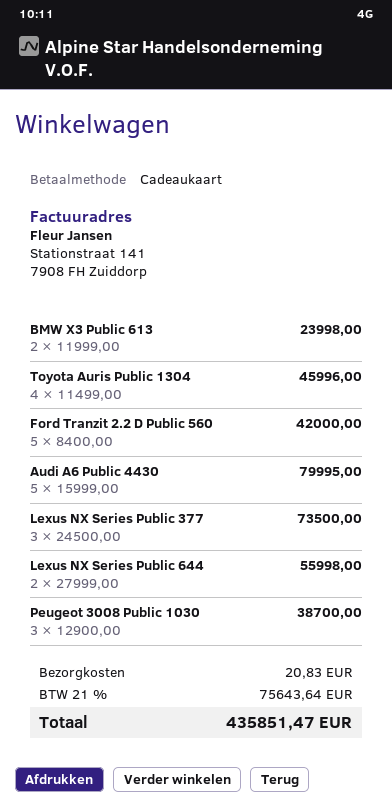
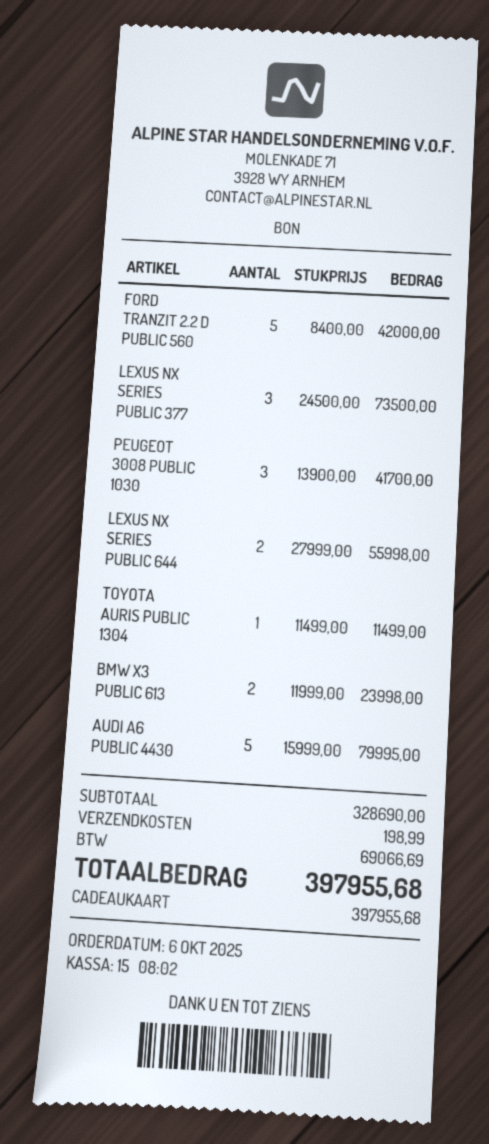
Toyota Auris Public 1304: 4 x 11499.00 = 45996.00 -> 1 x 11499.00 = 11499.00
Peugeot 3008 Public 1030: 3 x 12900.00 = 38700.00 -> 3 x 13900.00 = 41700.00
shipping: 20.83 -> 198.99
tax: 75643.64 -> 69066.69
total: 435851.47 -> 397955.68

